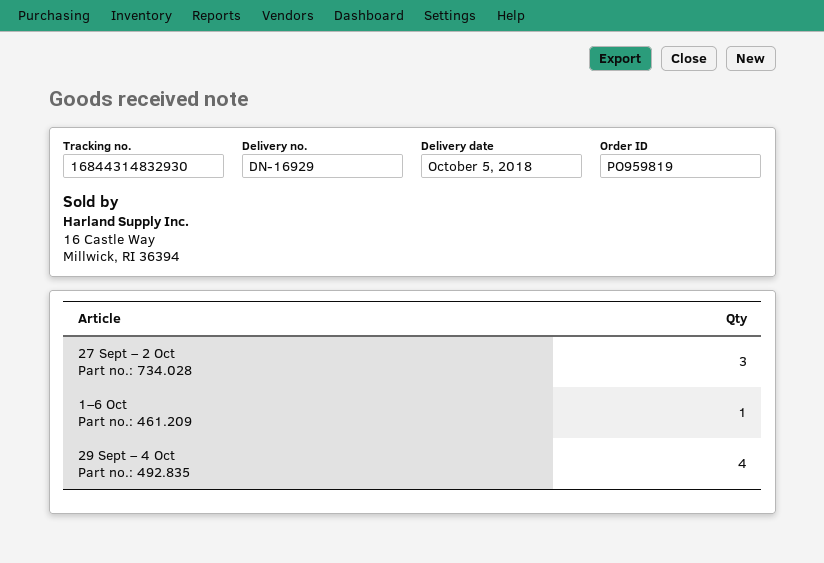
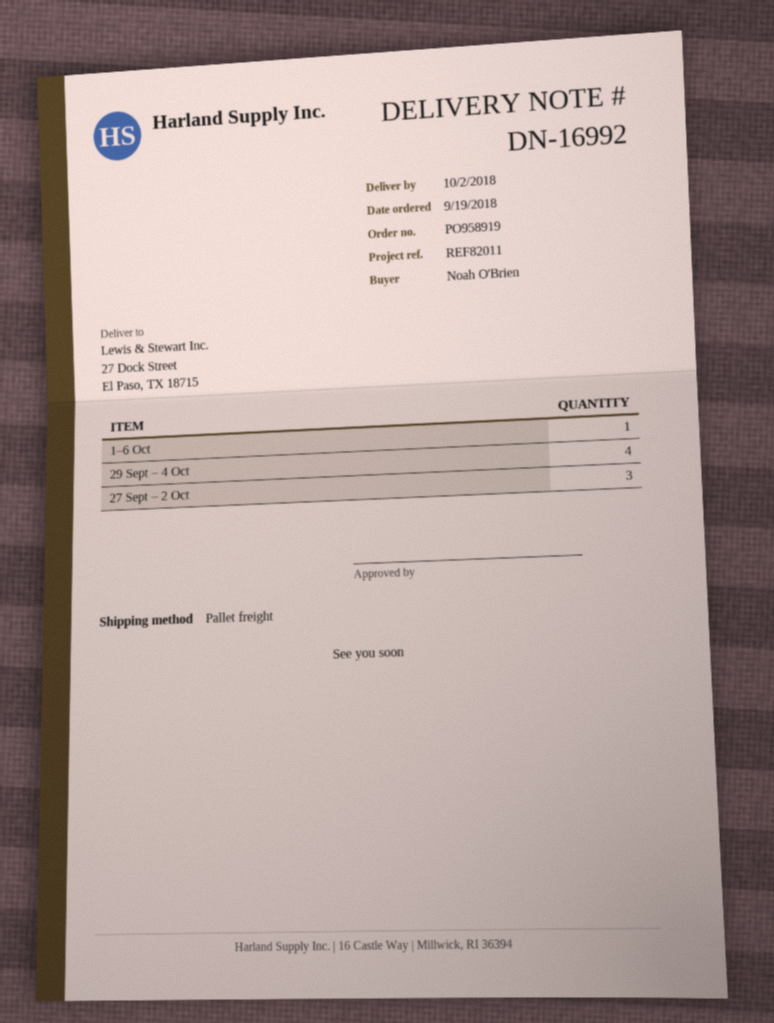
order number: PO959819 -> PO958919
delivery note number: DN-16929 -> DN-16992
delivery date: 2018-10-05 -> 2018-10-02

